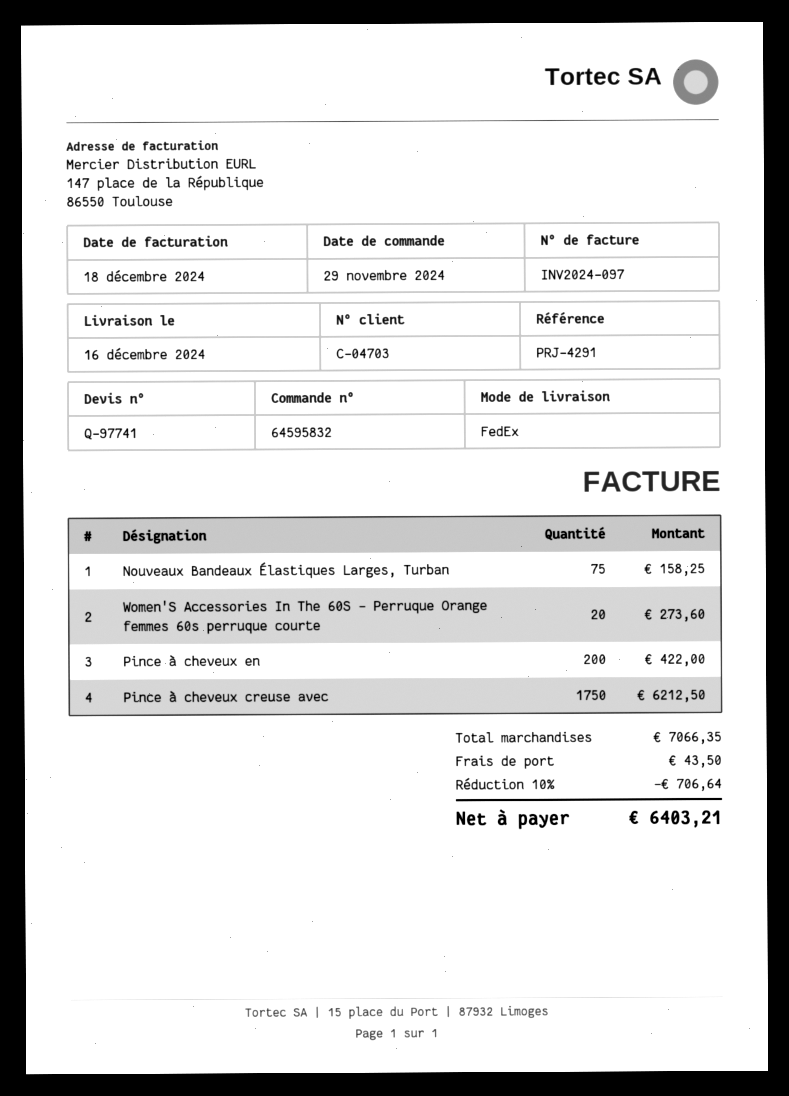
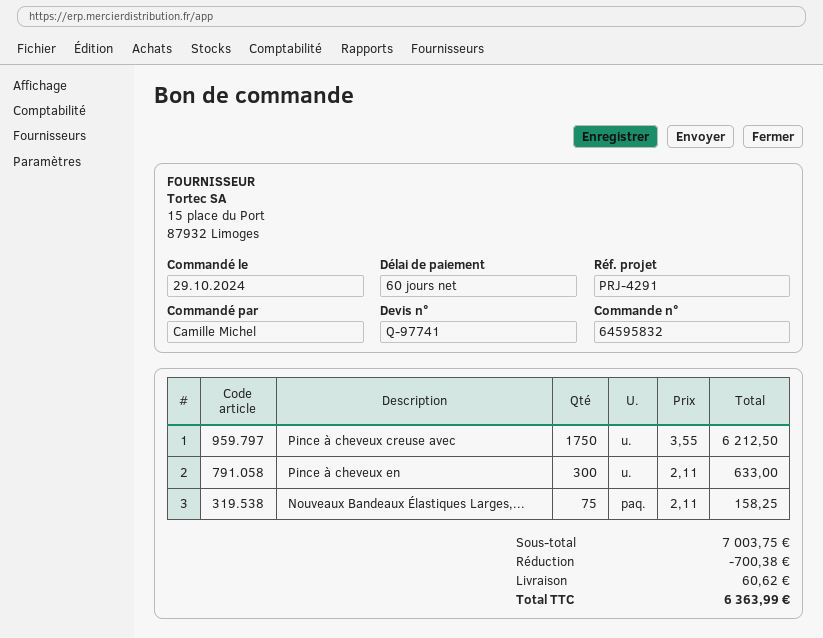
order date: 2024-11-29 -> 2024-10-29
Women'S Accessories In The 60S - Perruque Orange femmes 60s perruque courte: 20 for 273.60 -> none
Pince à cheveux en: 200 for 422.00 -> 300 for 633.00
subtotal: 7066.35 -> 7003.75
discount: 706.64 -> 700.38
shipping: 43.50 -> 60.62
total: 6403.21 -> 6363.99

